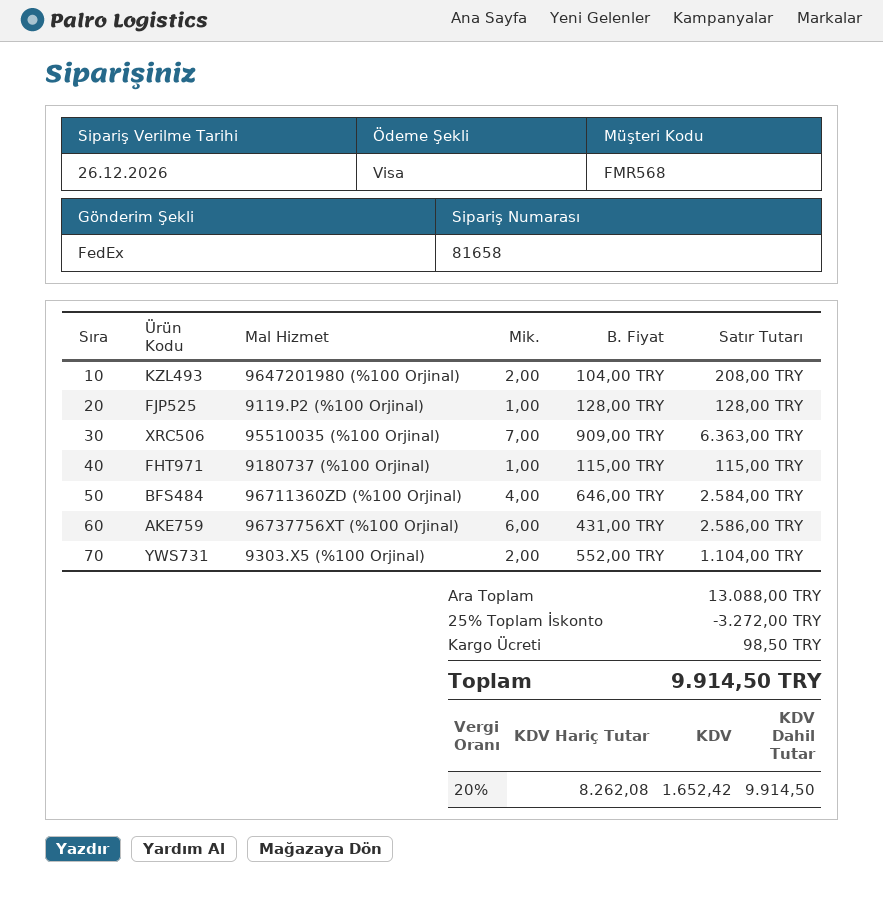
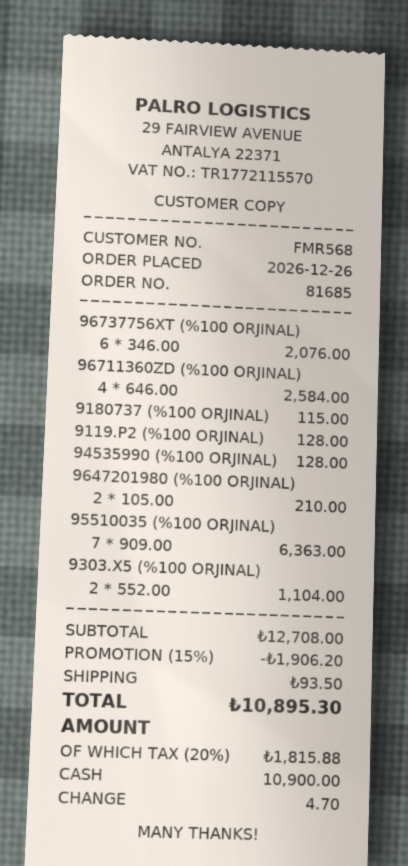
order number: 81658 -> 81685
payment method: Visa -> cash
9647201980 (%100 Orjinal): 2 x 104.00 = 208.00 -> 2 x 105.00 = 210.00
96737756XT (%100 Orjinal): 6 x 431.00 = 2586.00 -> 6 x 346.00 = 2076.00
94535990 (%100 ORJINAL): none -> 1 x 128.00 = 128.00
subtotal: 13088.00 -> 12708.00
discount: 25% = 3272.00 -> 15% = 1906.20
shipping: 98.50 -> 93.50
tax: 20% = 1652.42 -> 20% = 1815.88
total: 9914.50 -> 10895.30

